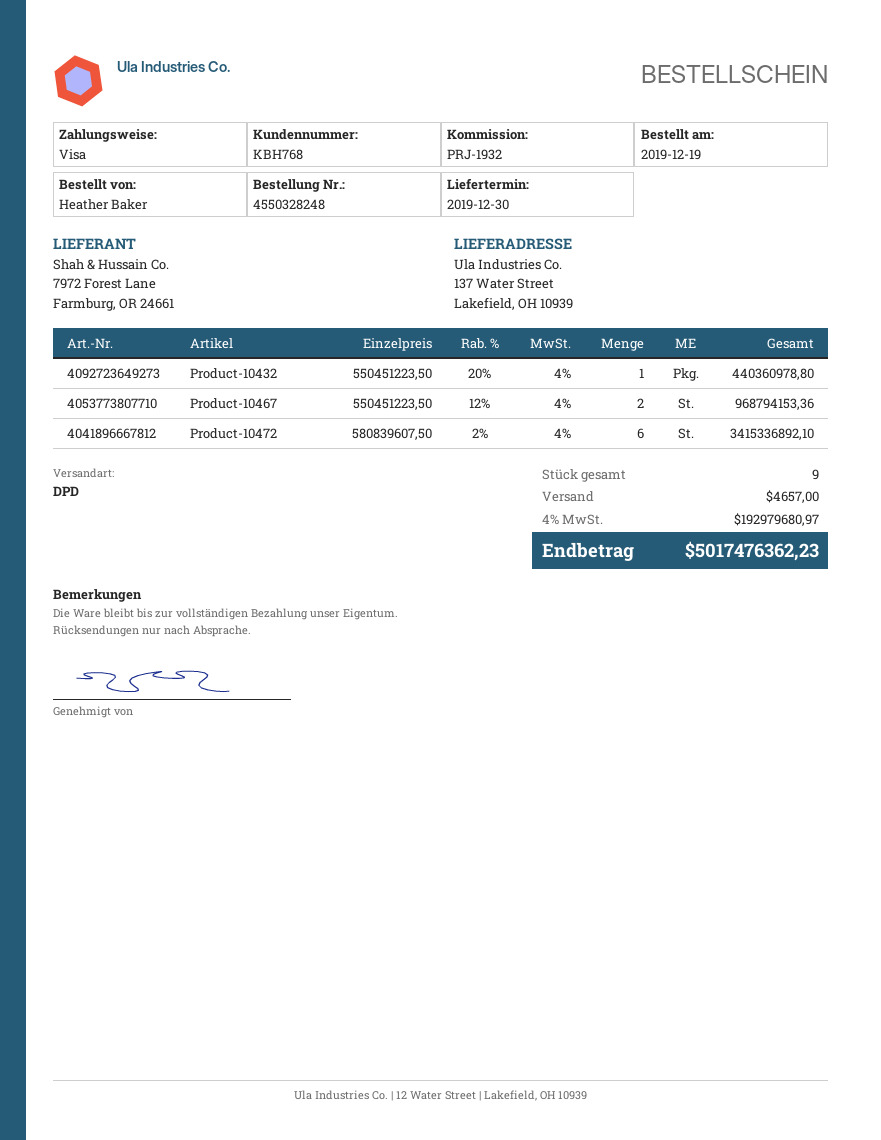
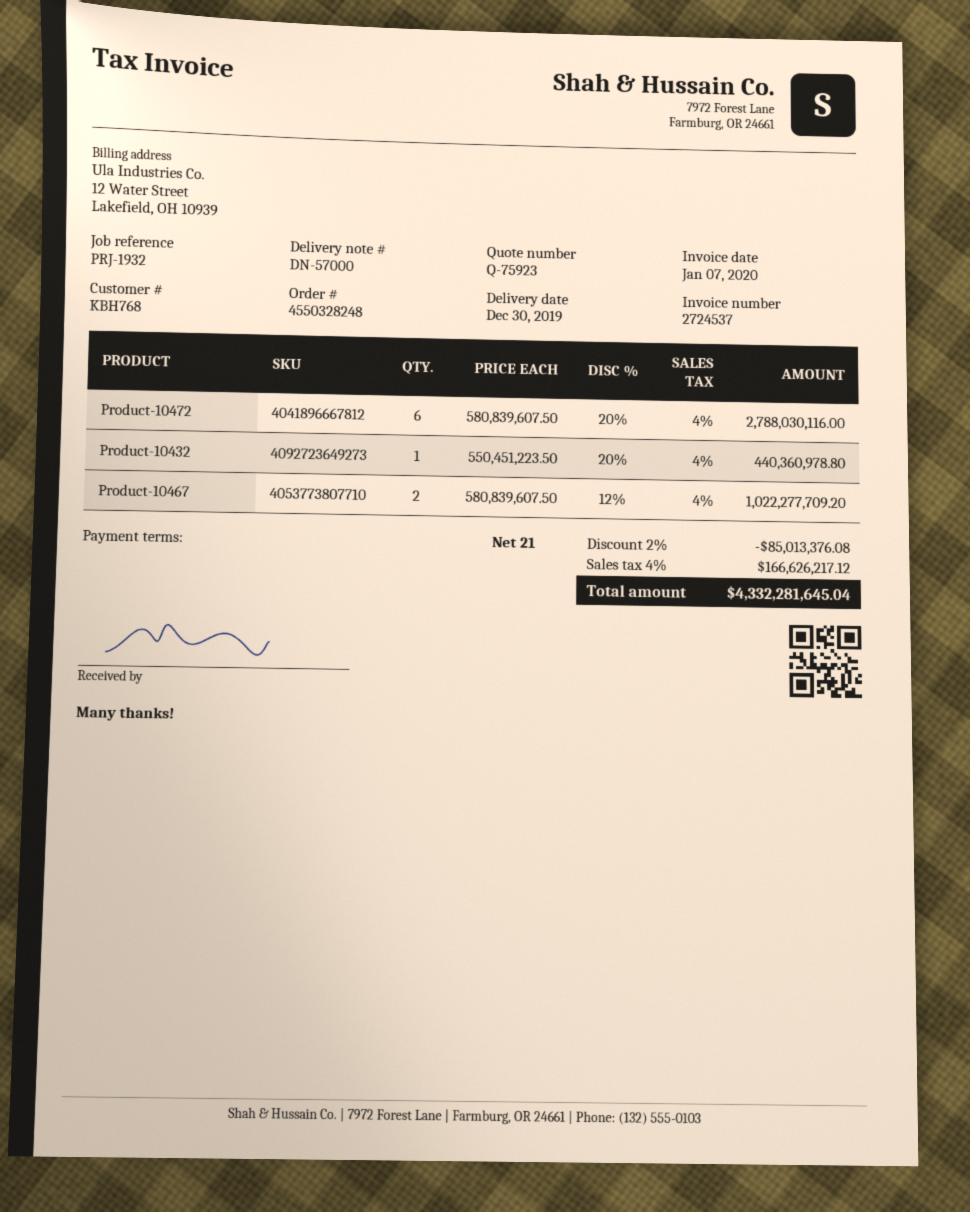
Product-10467: 2 x 550451223.50 - 12% = 968794153.36 -> 2 x 580839607.50 - 12% = 1022277709.20
Product-10472: 6 x 580839607.50 - 2% = 3415336892.10 -> 6 x 580839607.50 - 20% = 2788030116.00
discount: none -> 2% = 85013376.08
shipping: 4657.00 -> none
tax: 4% = 192979680.97 -> 4% = 166626217.12
total: 5017476362.23 -> 4332281645.04

